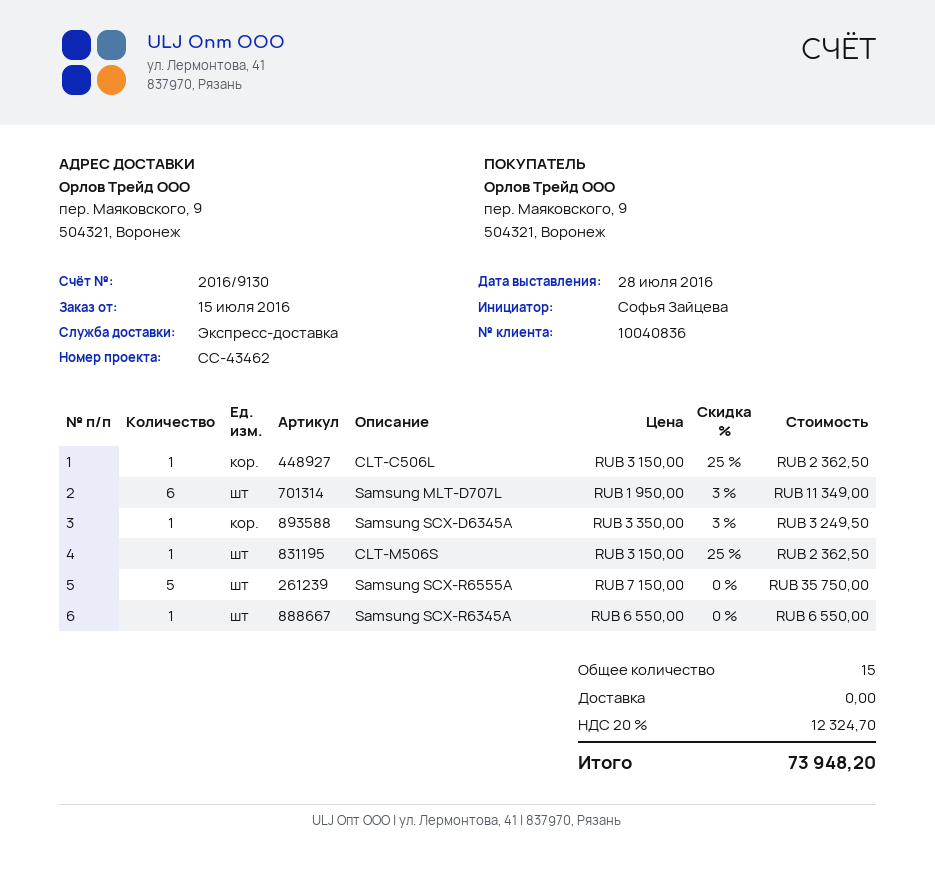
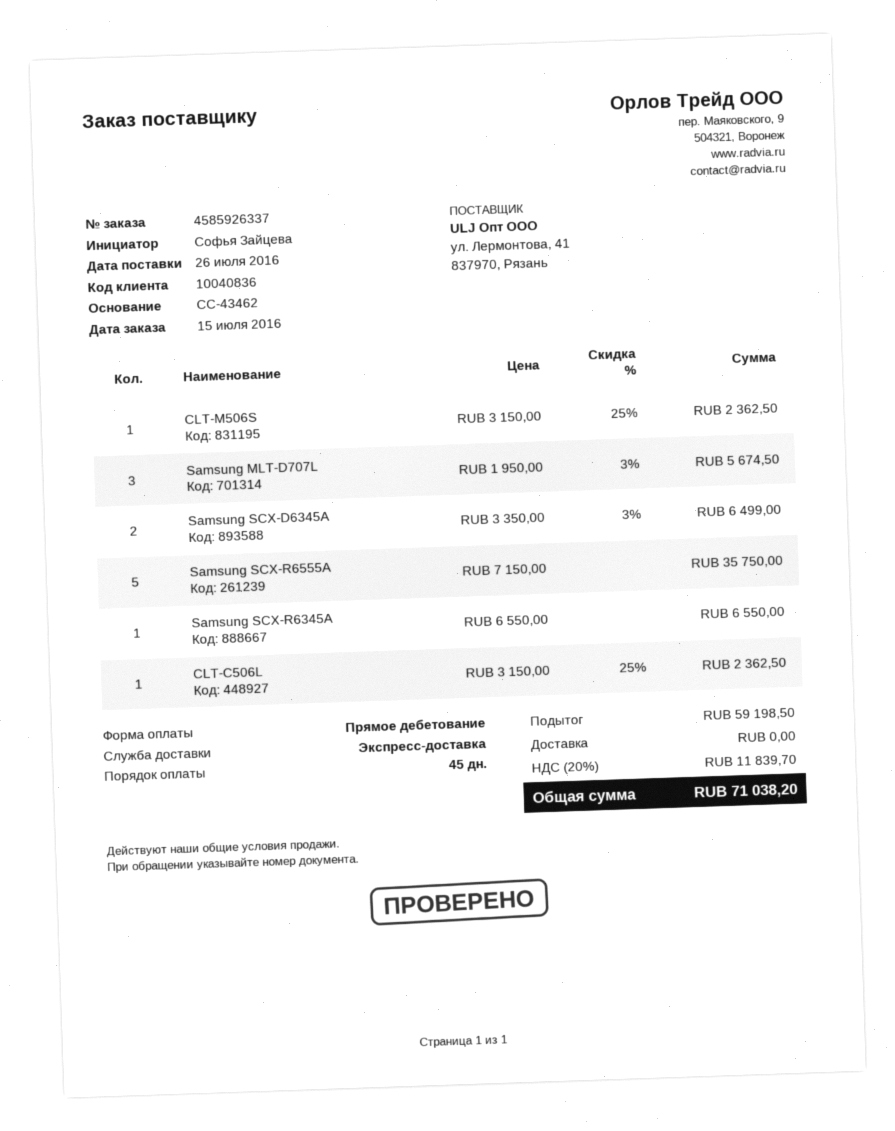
Samsung MLT-D707L: 6 x 1950.00 - 3% = 11349.00 -> 3 x 1950.00 - 3% = 5674.50
Samsung SCX-D6345A: 1 x 3350.00 - 3% = 3249.50 -> 2 x 3350.00 - 3% = 6499.00
tax: 20% = 12324.70 -> 20% = 11839.70
total: 73948.20 -> 71038.20

